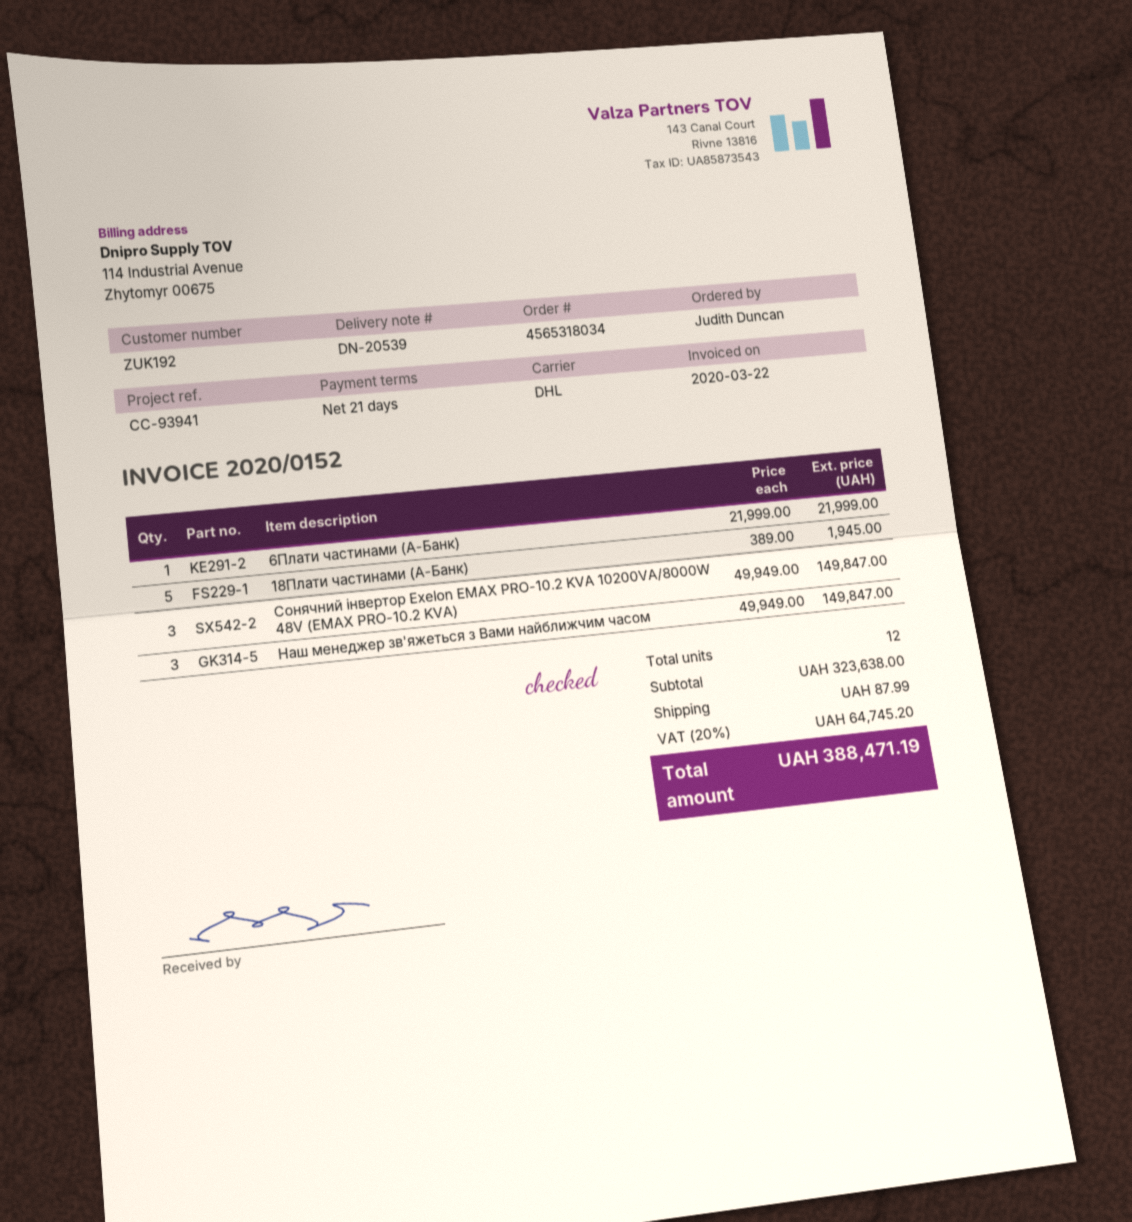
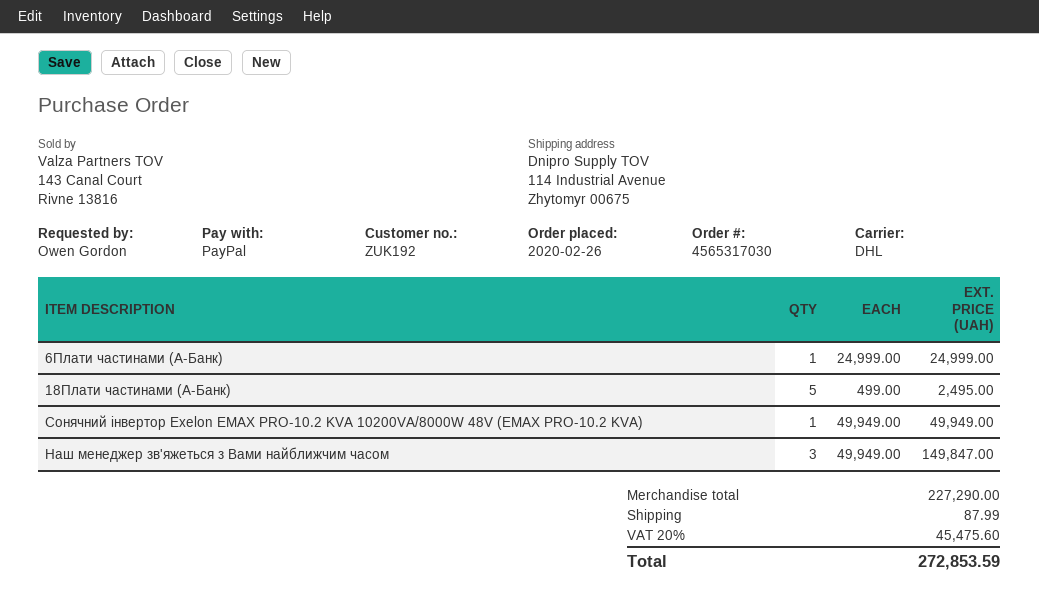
order number: 4565318034 -> 4565317030
ordered by: Judith Duncan -> Owen Gordon
6Плати частинами (А-Банк): 1 x 21999.00 = 21999.00 -> 1 x 24999.00 = 24999.00
18Плати частинами (А-Банк): 5 x 389.00 = 1945.00 -> 5 x 499.00 = 2495.00
Сонячний інвертор Exelon EMAX PRO-10.2 KVA 10200VA/8000W 48V (EMAX PRO-10.2 KVA): 3 x 49949.00 = 149847.00 -> 1 x 49949.00 = 49949.00
subtotal: 323638.00 -> 227290.00
tax: 20% = 64745.20 -> 20% = 45475.60
total: 388471.19 -> 272853.59

